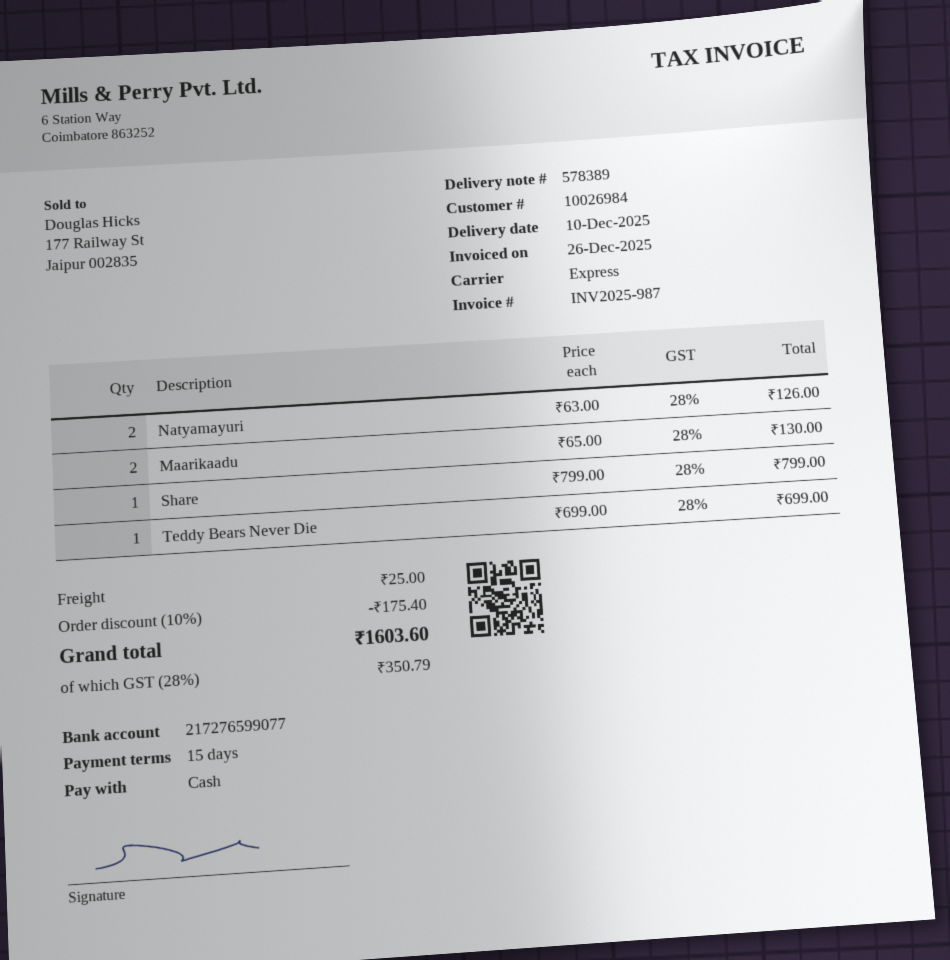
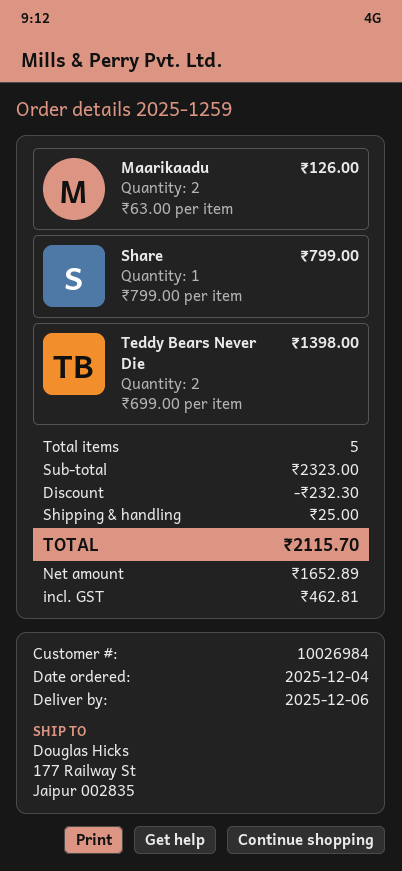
delivery date: 2025-12-10 -> 2025-12-06
Natyamayuri: 2 x 63.00 = 126.00 -> none
Maarikaadu: 2 x 65.00 = 130.00 -> 2 x 63.00 = 126.00
Teddy Bears Never Die: 1 x 699.00 = 699.00 -> 2 x 699.00 = 1398.00
discount: 175.40 -> 232.30
tax: 350.79 -> 462.81
total: 1603.60 -> 2115.70

